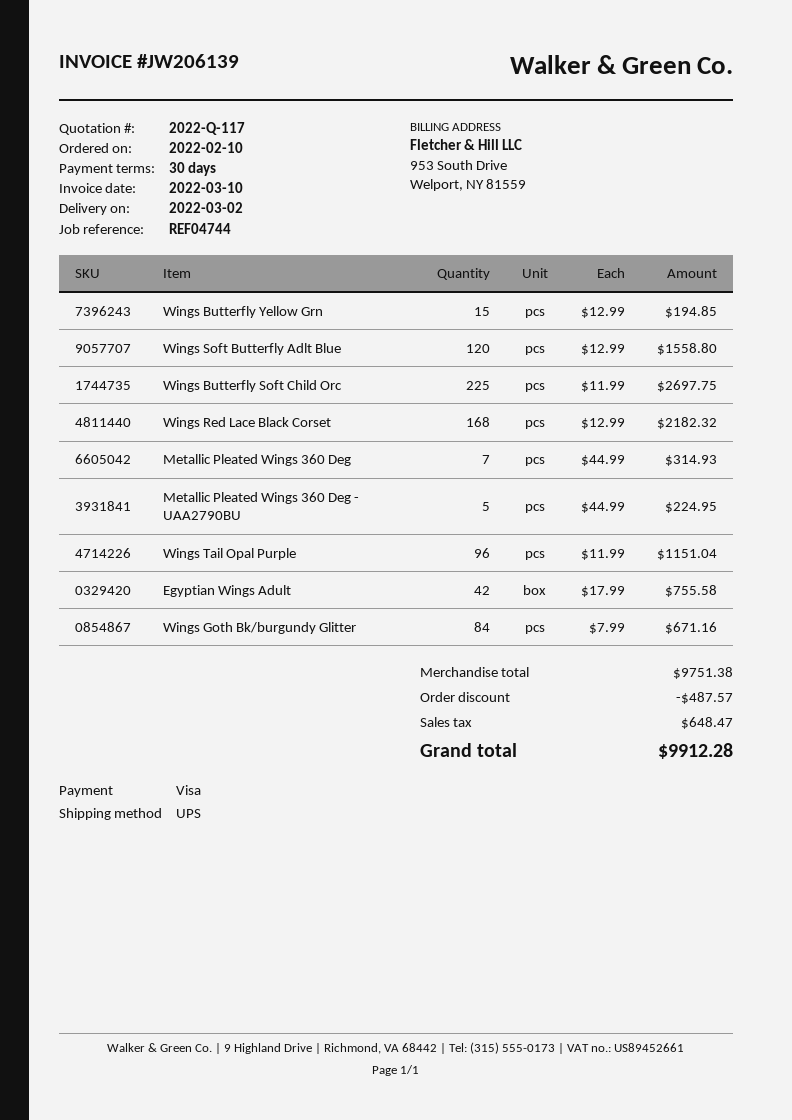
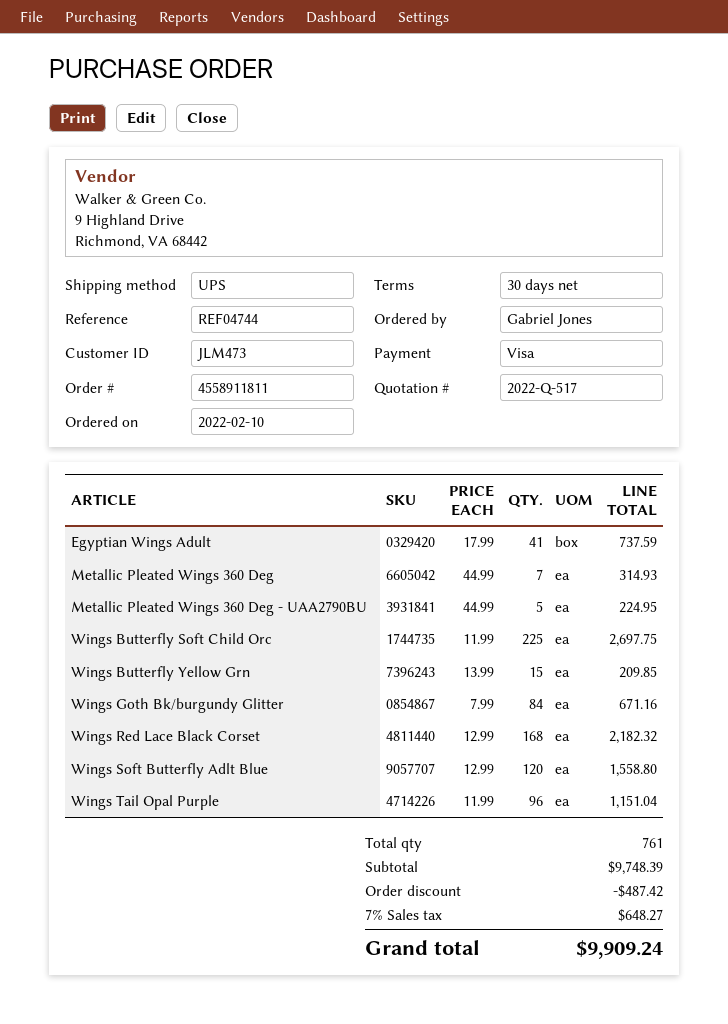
quote number: 2022-Q-117 -> 2022-Q-517
Wings Butterfly Yellow Grn: 15 x 12.99 = 194.85 -> 15 x 13.99 = 209.85
Egyptian Wings Adult: 42 x 17.99 = 755.58 -> 41 x 17.99 = 737.59
subtotal: 9751.38 -> 9748.39
discount: 487.57 -> 487.42
tax: 648.47 -> 648.27
total: 9912.28 -> 9909.24

